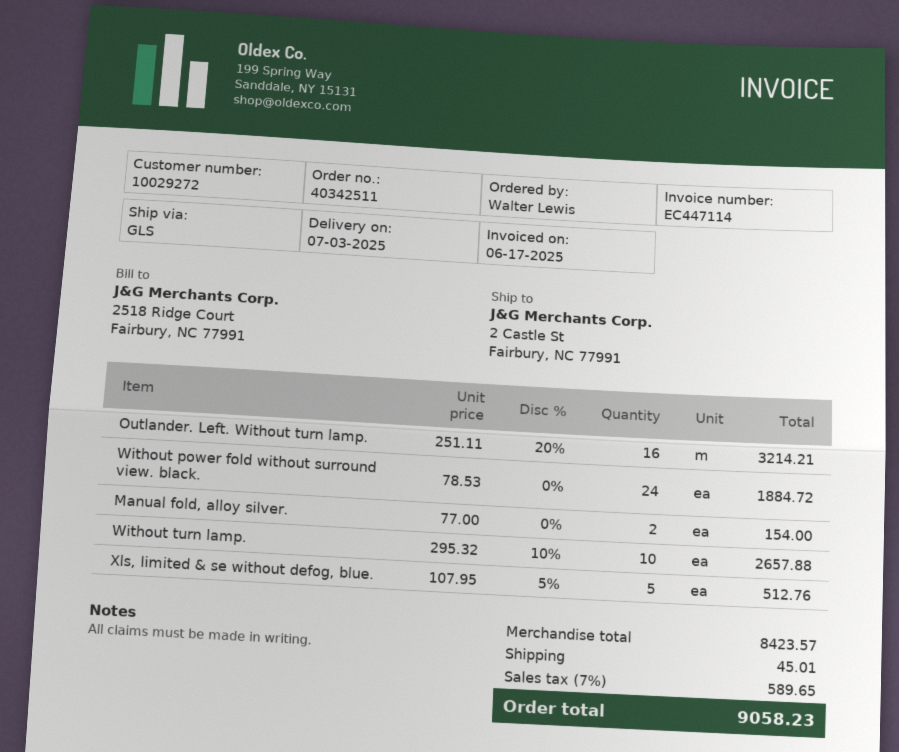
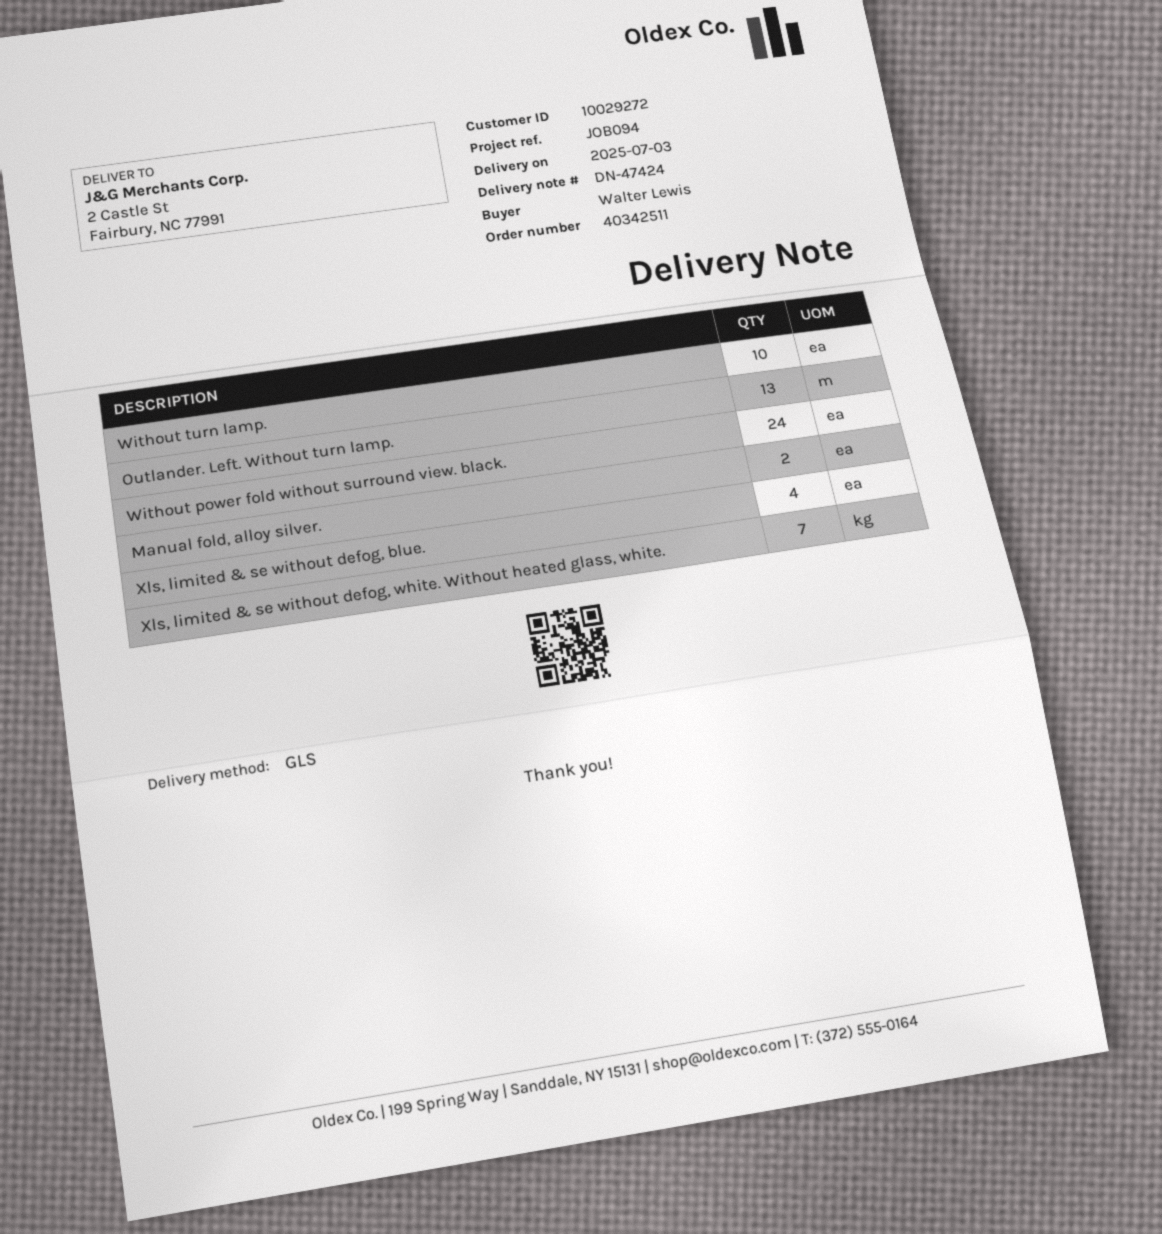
Outlander. Left. Without turn lamp.: 16 -> 13
Xls, limited & se without defog, blue.: 5 -> 4
Xls, limited & se without defog, white. Without heated glass, white.: none -> 7

